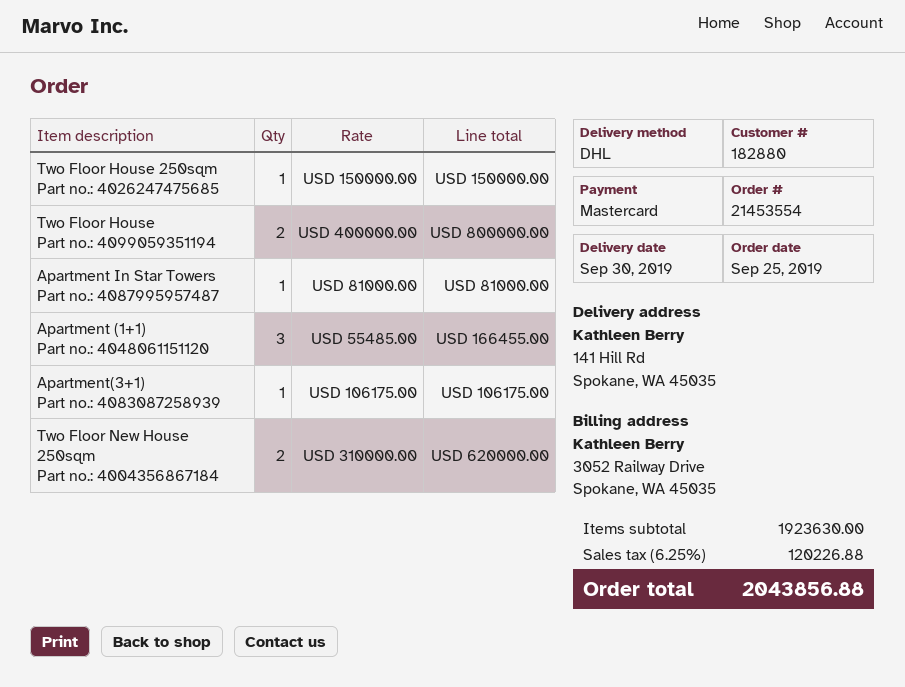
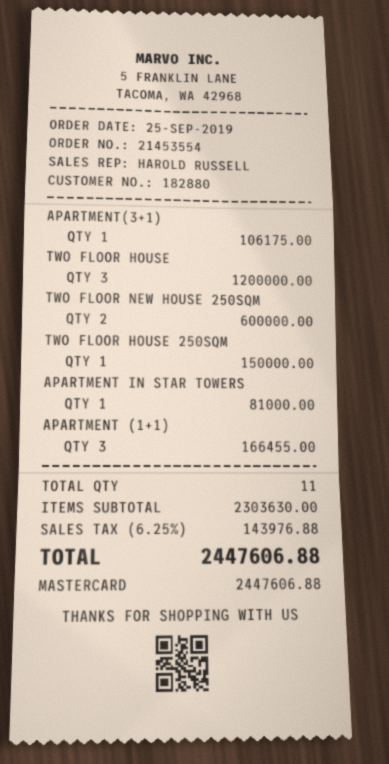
Two Floor House: 2 for 800000.00 -> 3 for 1200000.00
Two Floor New House 250sqm: 2 for 620000.00 -> 2 for 600000.00
subtotal: 1923630.00 -> 2303630.00
tax: 6.25% = 120226.88 -> 6.25% = 143976.88
total: 2043856.88 -> 2447606.88

